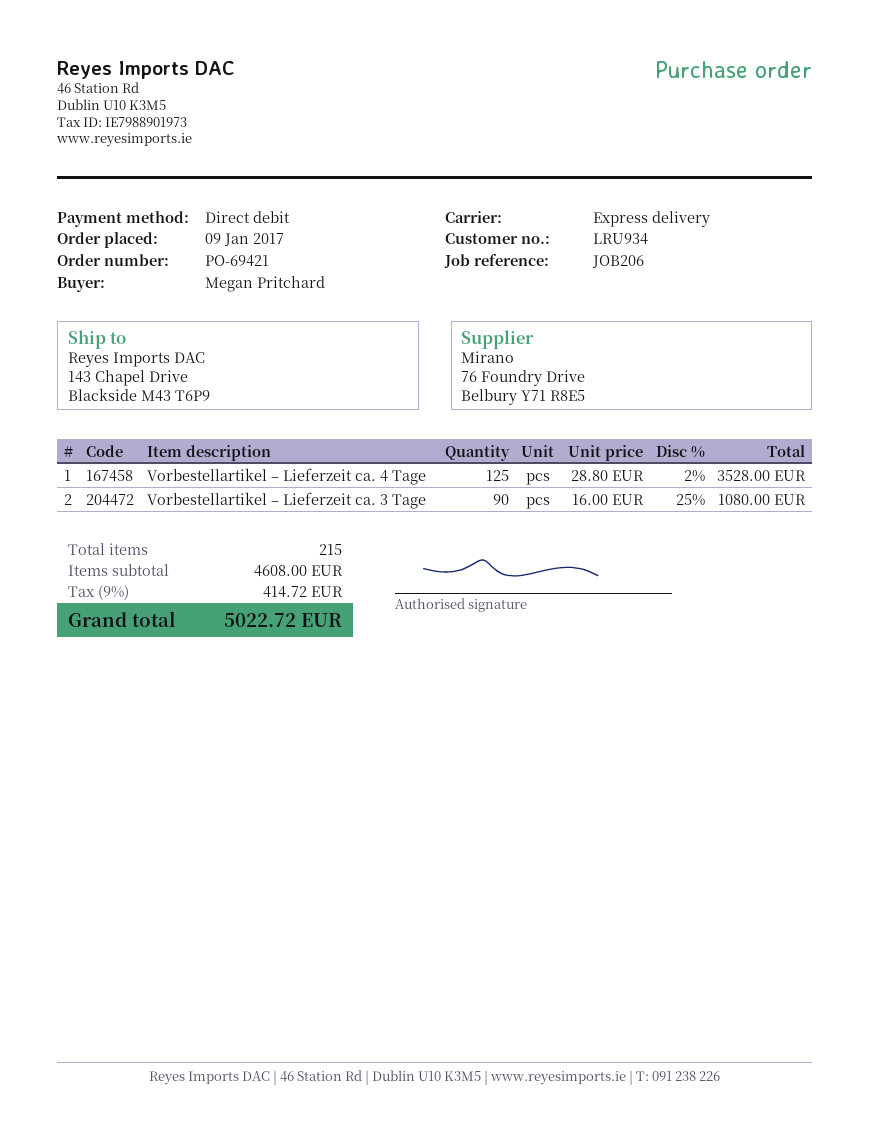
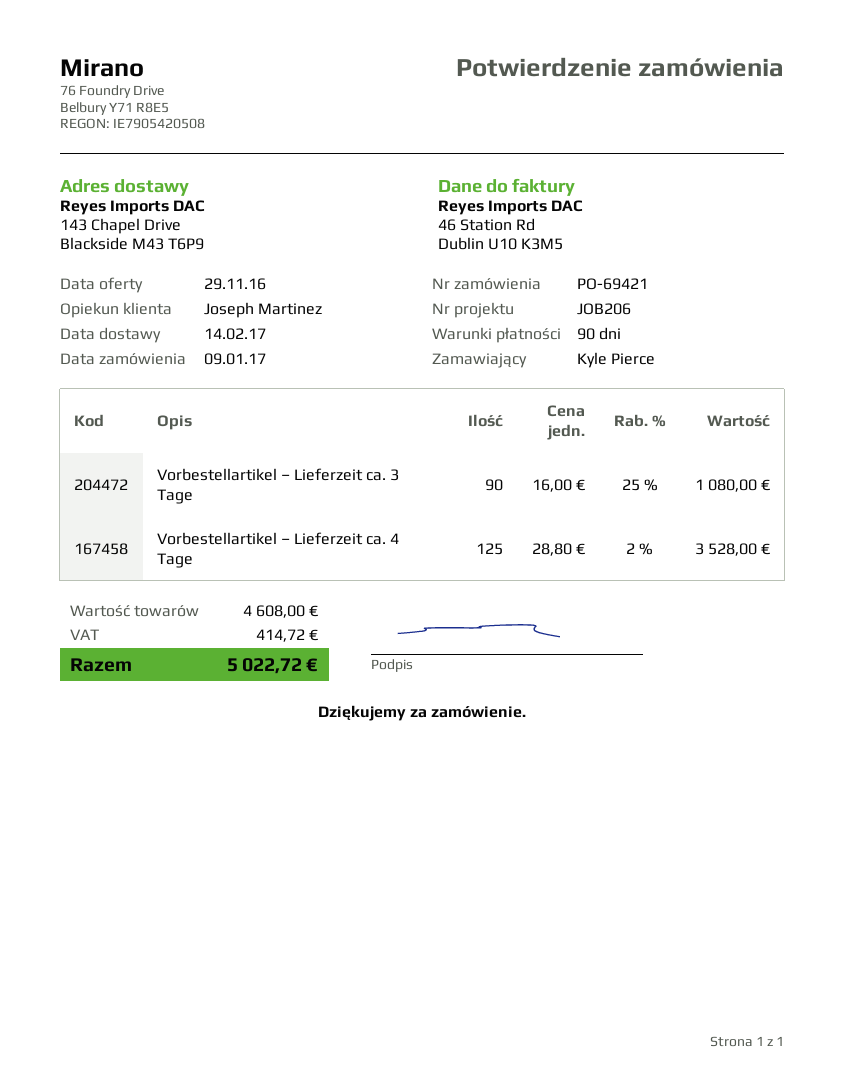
ordered by: Megan Pritchard -> Kyle Pierce

